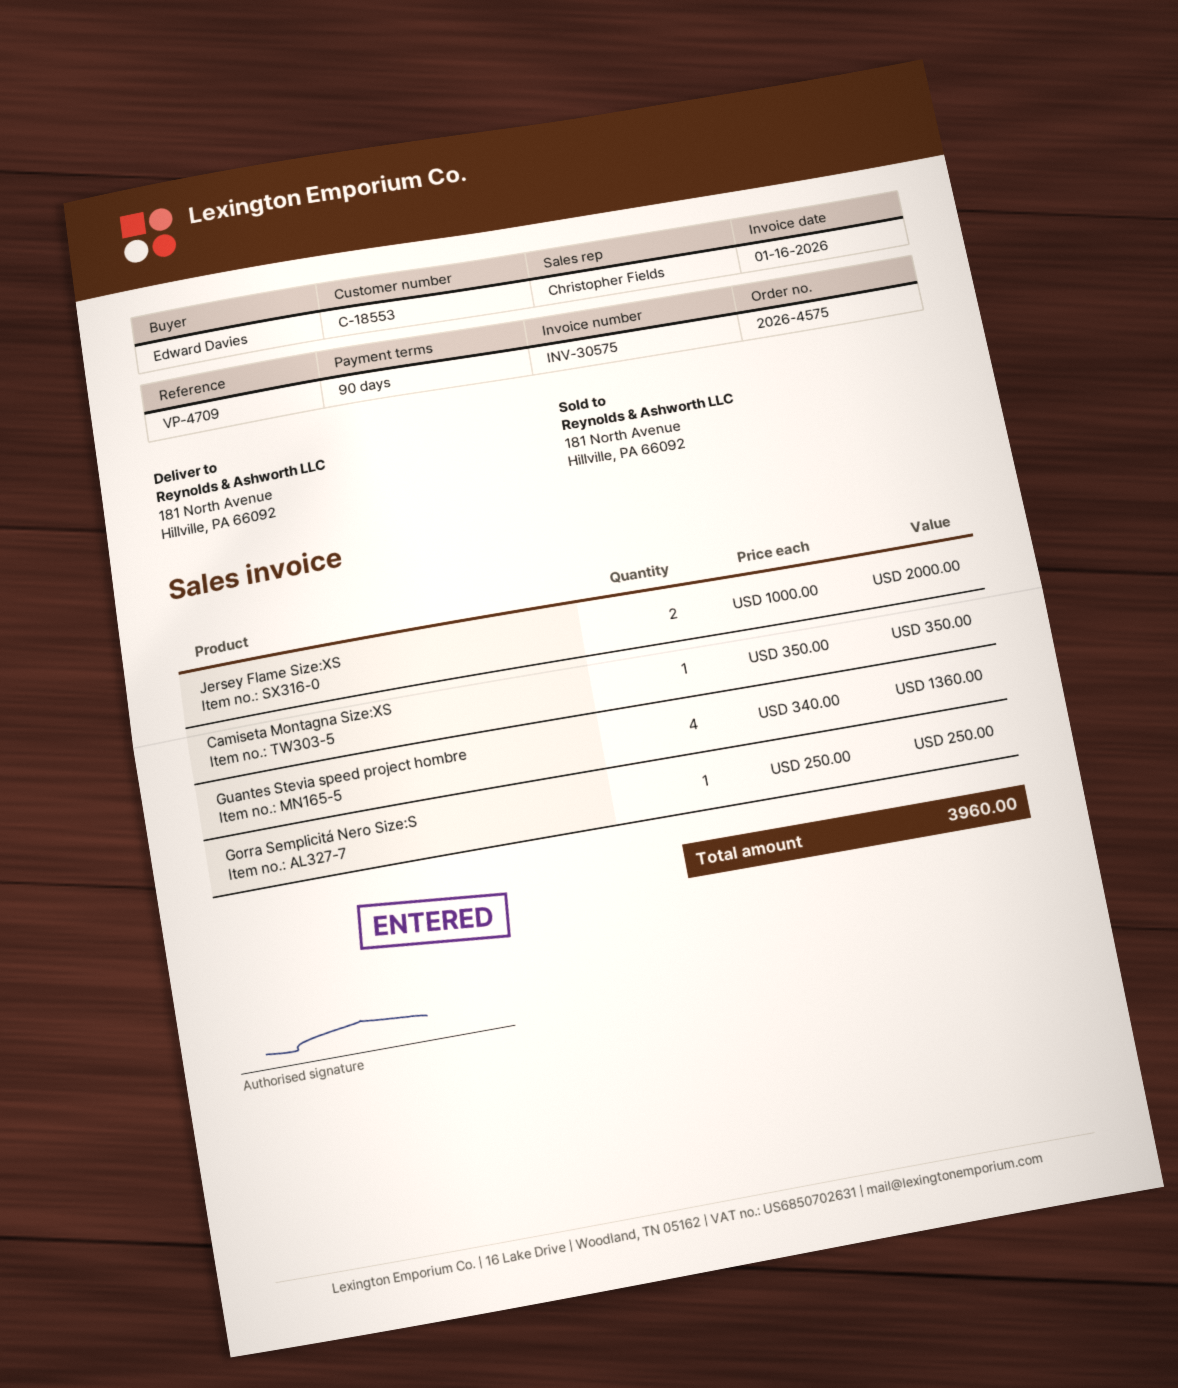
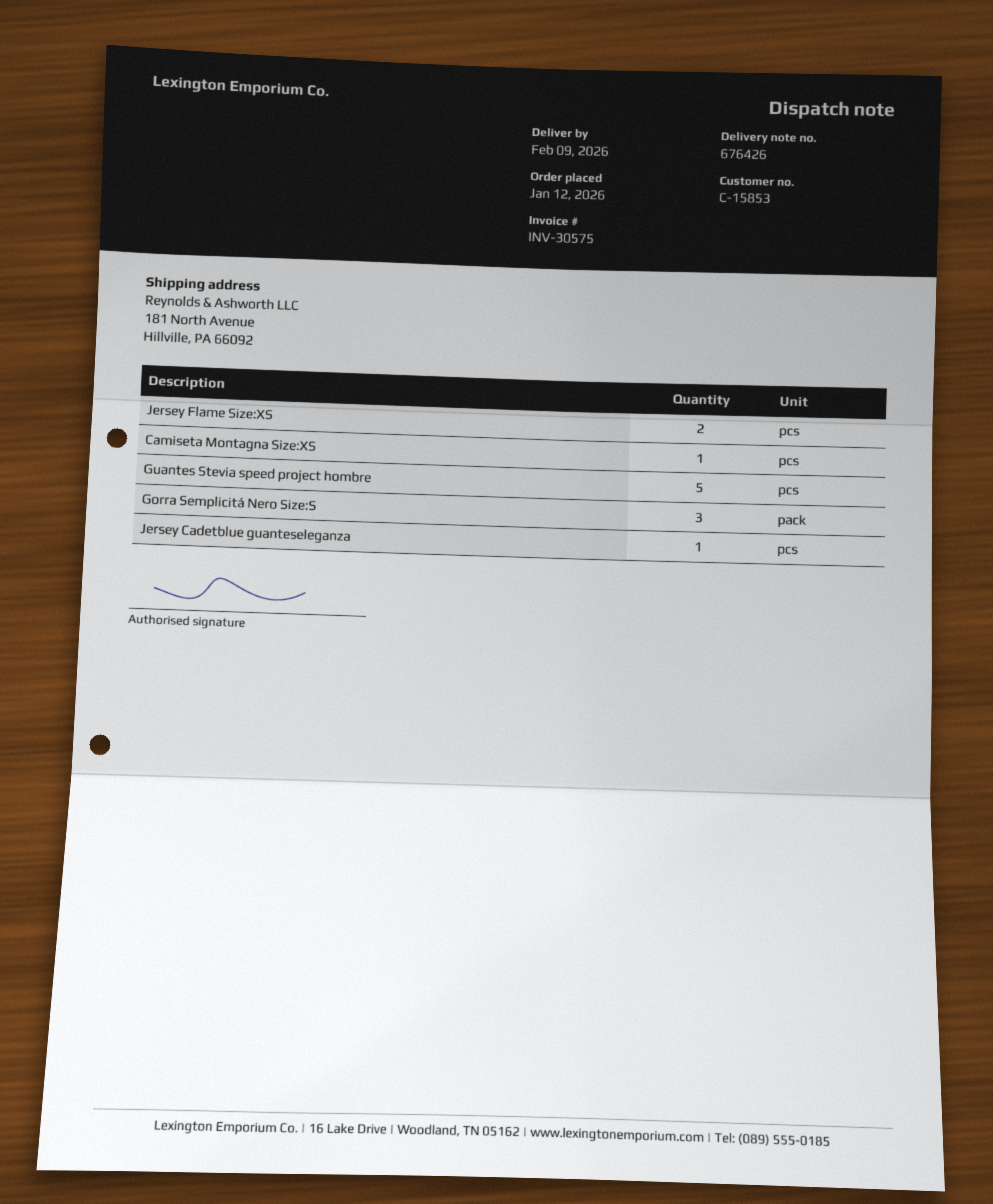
customer number: C-18553 -> C-15853
Guantes Stevia speed project hombre: 4 -> 5
Gorra Semplicitá Nero Size:S: 1 -> 3
Jersey Cadetblue guanteseleganza: none -> 1

